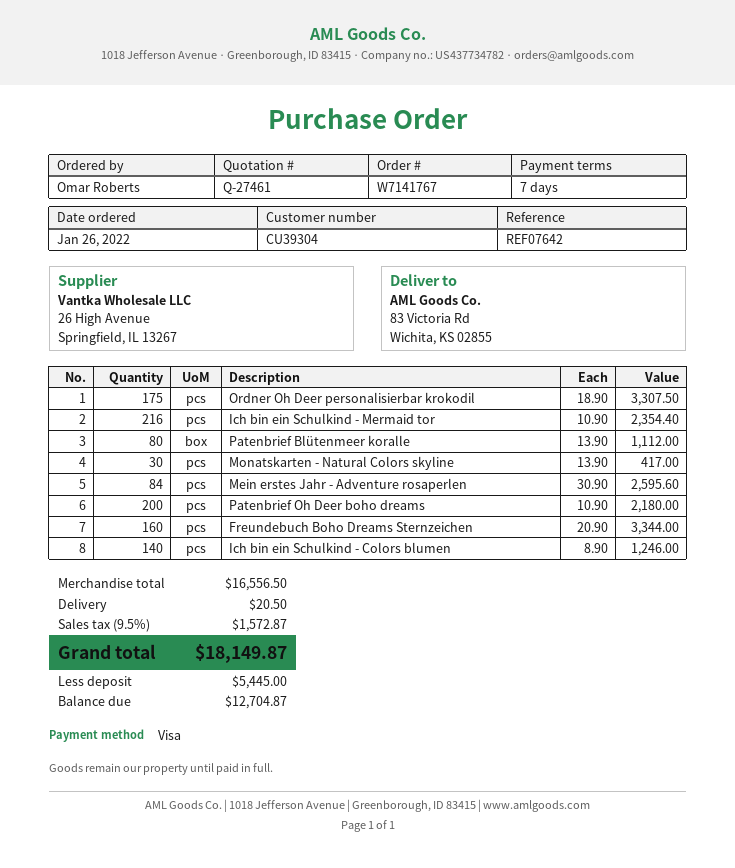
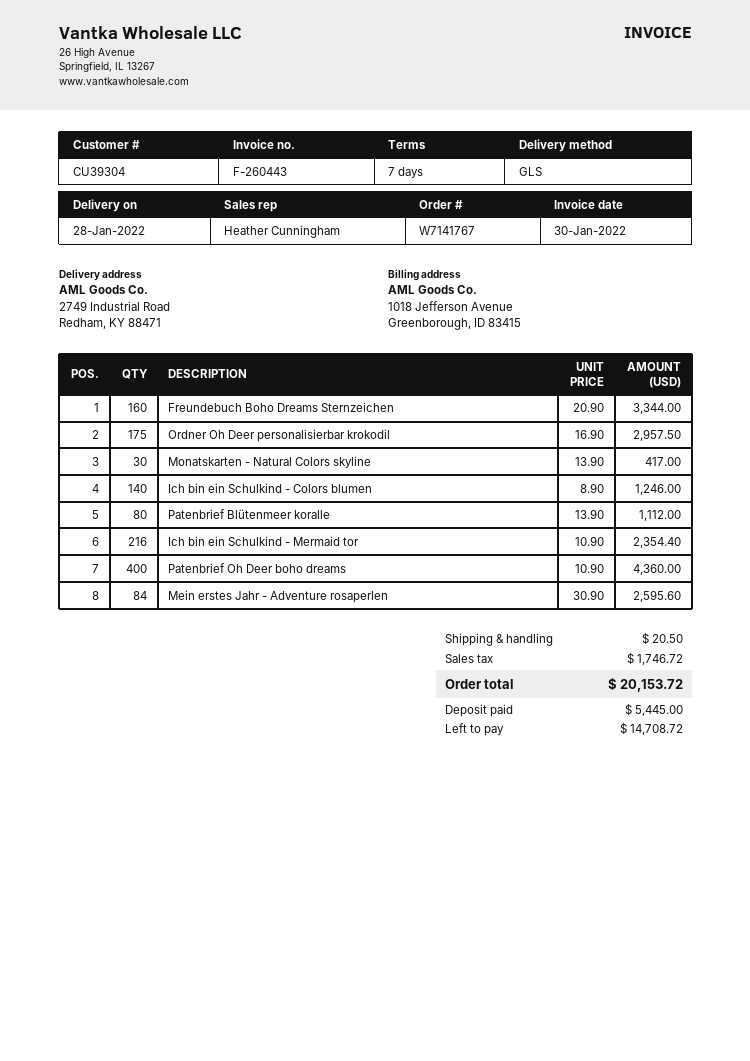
ship to: 83 Victoria Rd, Wichita, KS 02855 -> 2749 Industrial Road, Redham, KY 88471
Ordner Oh Deer personalisierbar krokodil: 175 x 18.90 = 3307.50 -> 175 x 16.90 = 2957.50
Patenbrief Oh Deer boho dreams: 200 x 10.90 = 2180.00 -> 400 x 10.90 = 4360.00
tax: 1572.87 -> 1746.72
total: 18149.87 -> 20153.72
balance: 12704.87 -> 14708.72

